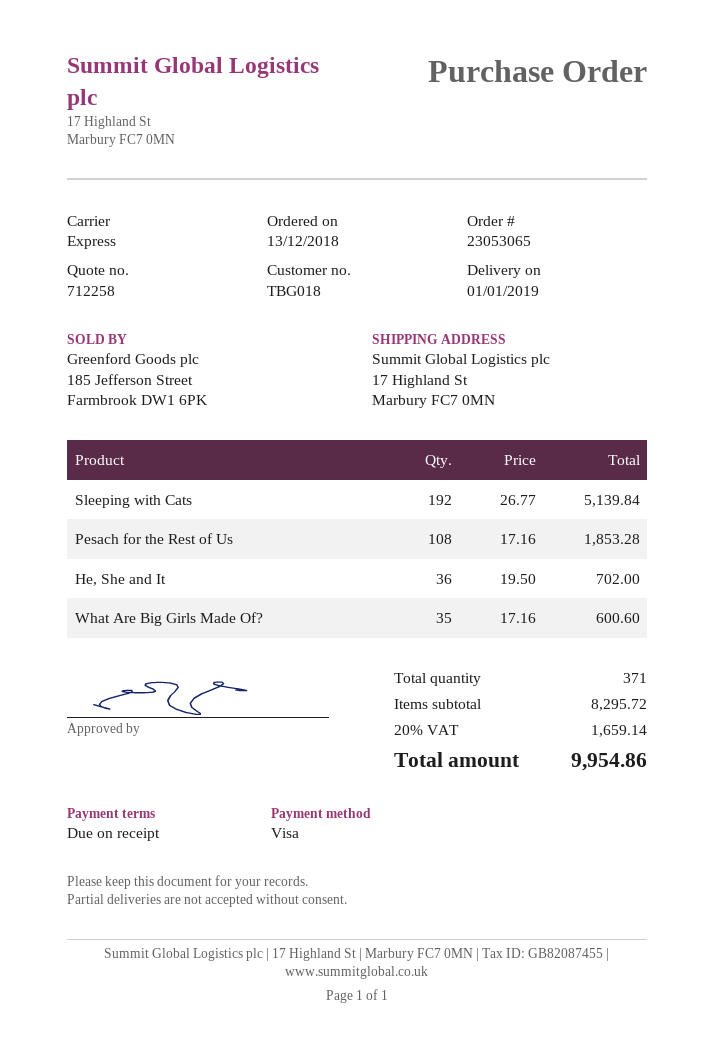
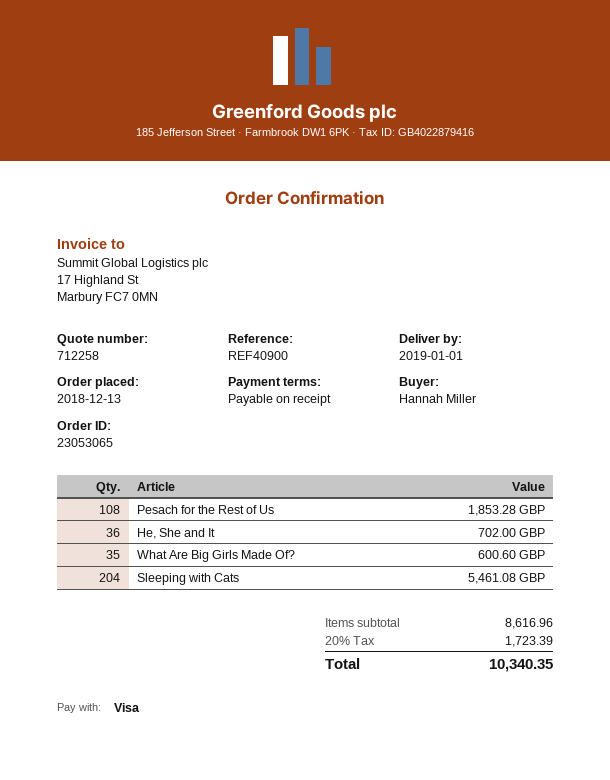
Sleeping with Cats: 192 for 5139.84 -> 204 for 5461.08
subtotal: 8295.72 -> 8616.96
tax: 20% = 1659.14 -> 20% = 1723.39
total: 9954.86 -> 10340.35

